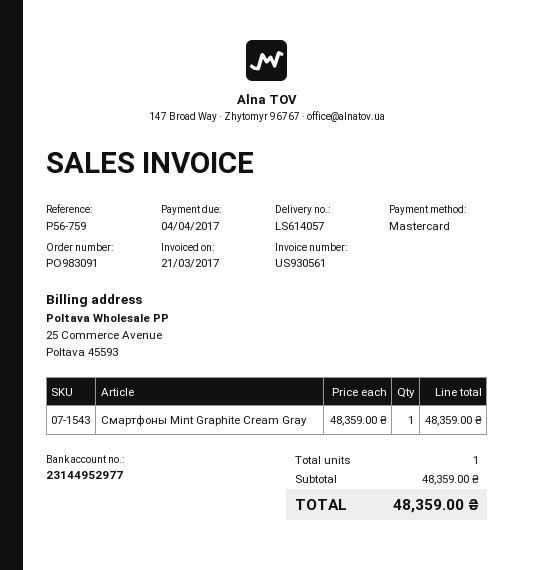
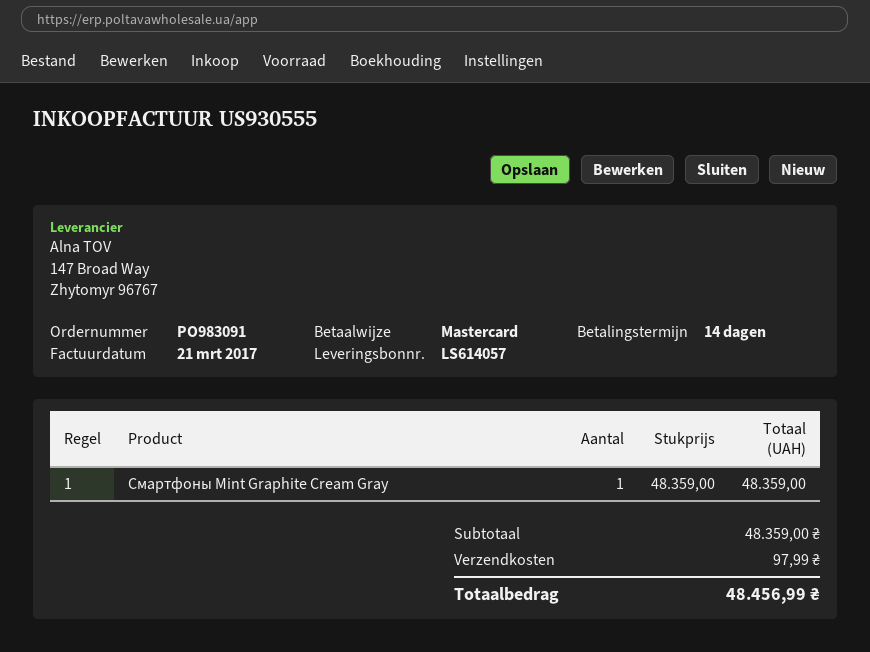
invoice number: US930561 -> US930555
shipping: none -> 97.99
total: 48359.00 -> 48456.99

